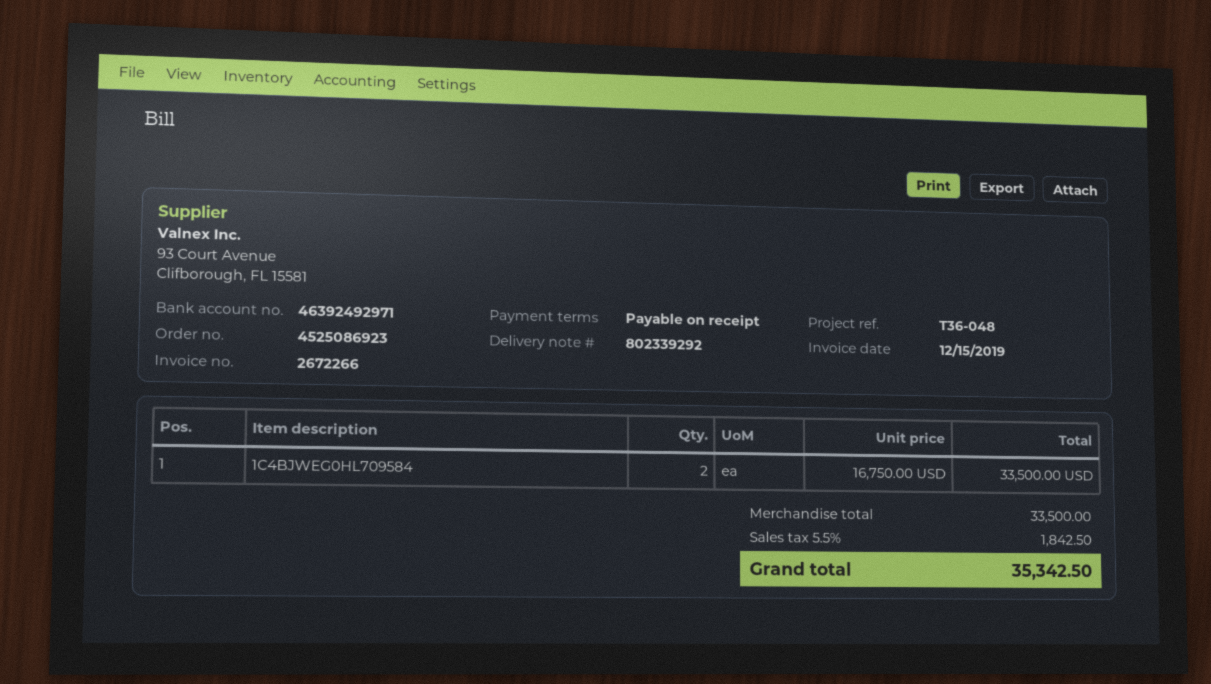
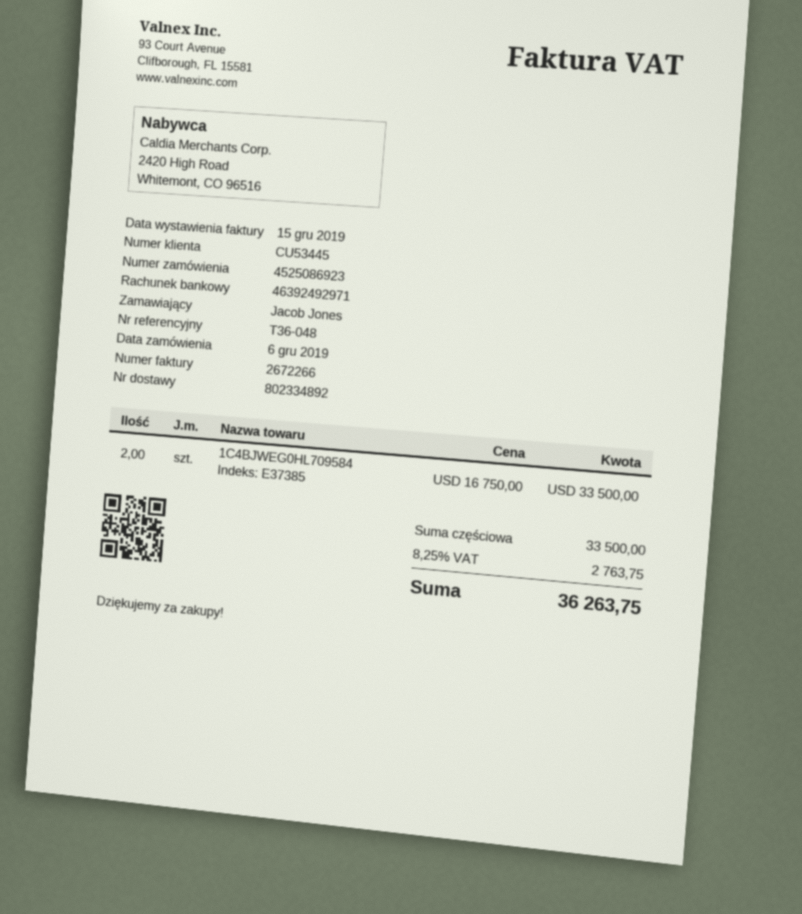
delivery note number: 802339292 -> 802334892
tax: 5.5% = 1842.50 -> 8.25% = 2763.75
total: 35342.50 -> 36263.75

